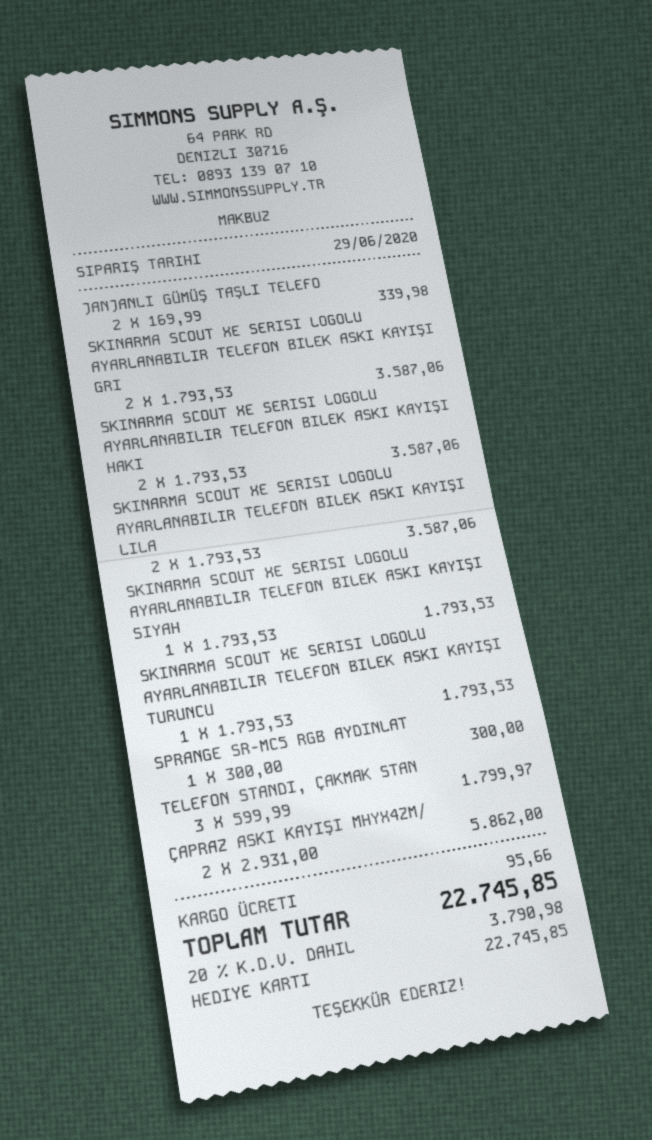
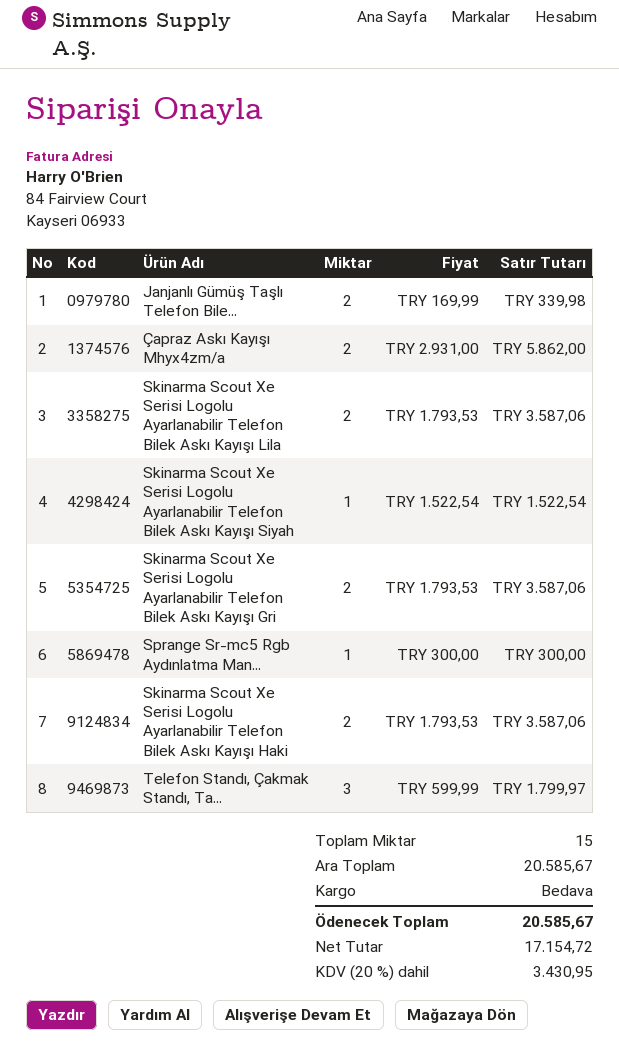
SKINARMA SCOUT XE SERISI LOGOLU AYARLANABILIR TELEFON BILEK ASKI KAYIŞI SIYAH: 1 x 1793.53 = 1793.53 -> 1 x 1522.54 = 1522.54
SKINARMA SCOUT XE SERISI LOGOLU AYARLANABILIR TELEFON BILEK ASKI KAYIŞI TURUNCU: 1 x 1793.53 = 1793.53 -> none
shipping: 95.66 -> 0.00
tax: 20% = 3790.98 -> 20% = 3430.95
total: 22745.85 -> 20585.67

